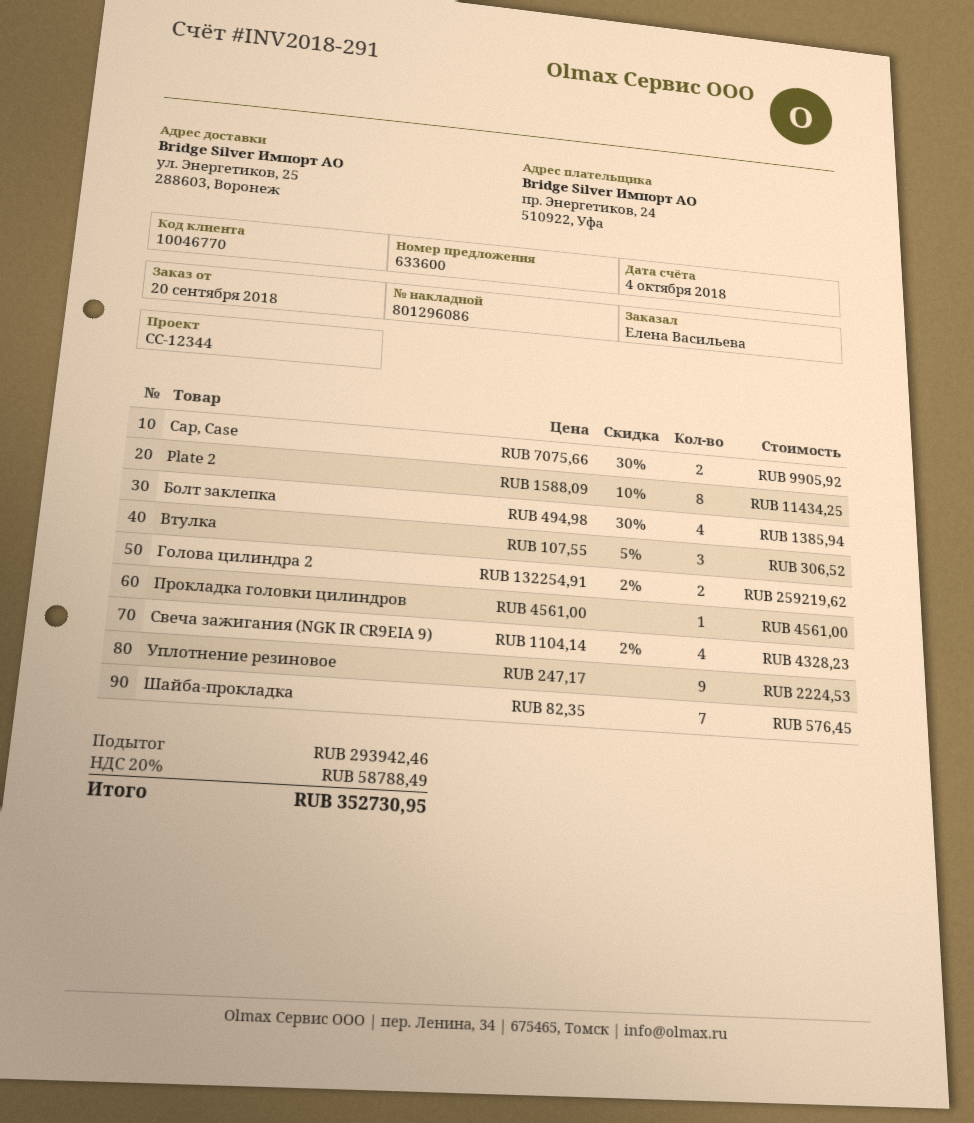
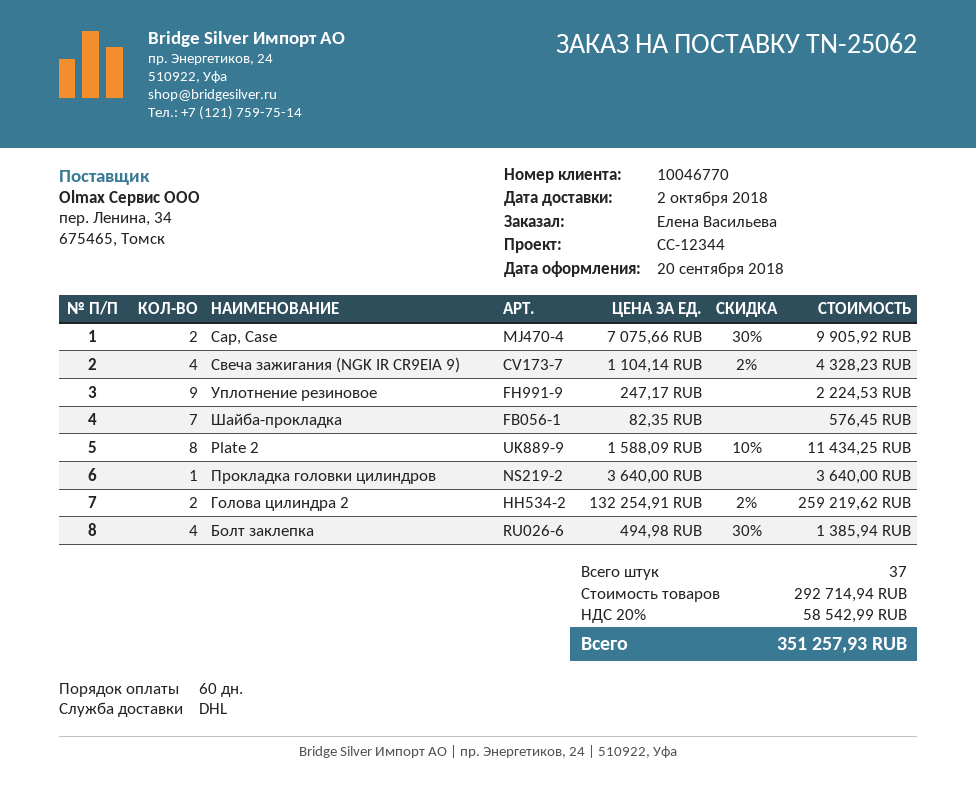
Втулка: 3 x 107.55 - 5% = 306.52 -> none
Прокладка головки цилиндров: 1 x 4561.00 = 4561.00 -> 1 x 3640.00 = 3640.00
subtotal: 293942.46 -> 292714.94
tax: 20% = 58788.49 -> 20% = 58542.99
total: 352730.95 -> 351257.93

